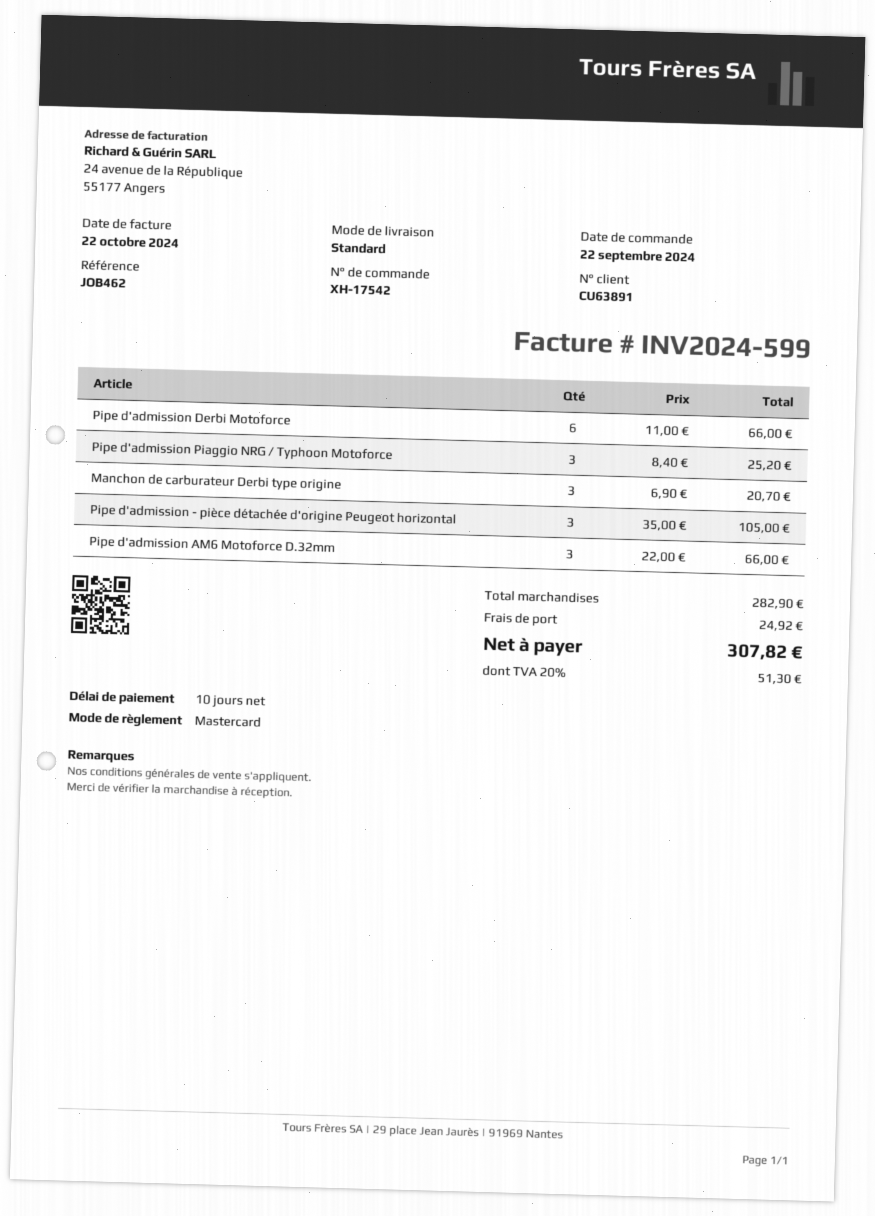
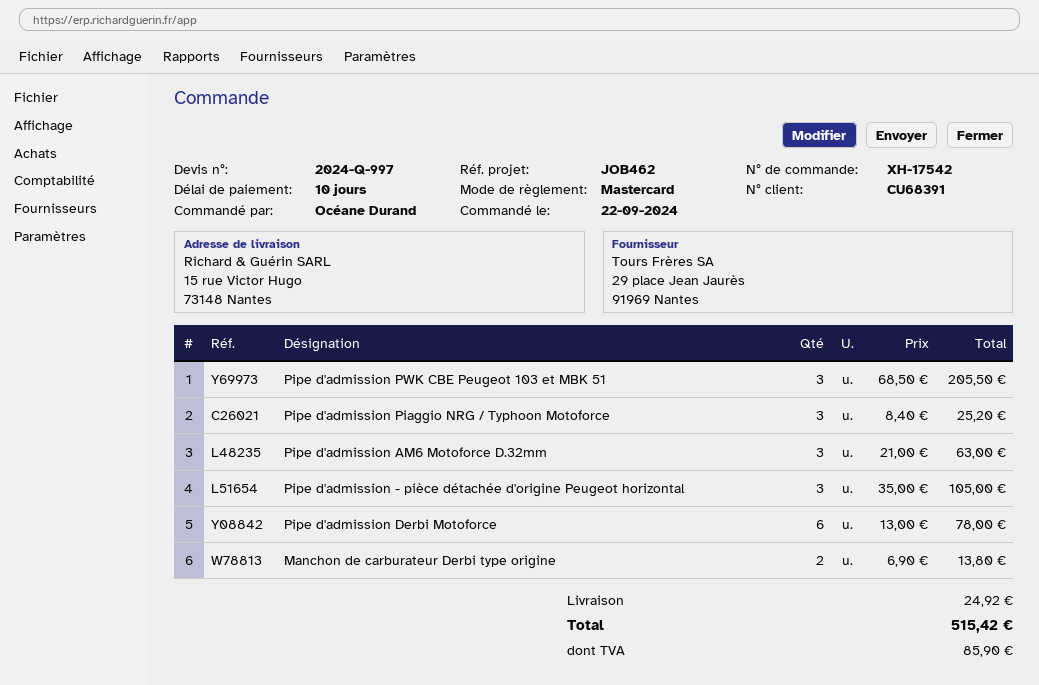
customer number: CU63891 -> CU68391
Pipe d'admission Derbi Motoforce: 6 x 11.00 = 66.00 -> 6 x 13.00 = 78.00
Manchon de carburateur Derbi type origine: 3 x 6.90 = 20.70 -> 2 x 6.90 = 13.80
Pipe d'admission AM6 Motoforce D.32mm: 3 x 22.00 = 66.00 -> 3 x 21.00 = 63.00
Pipe d'admission PWK CBE Peugeot 103 et MBK 51: none -> 3 x 68.50 = 205.50
tax: 51.30 -> 85.90
total: 307.82 -> 515.42

